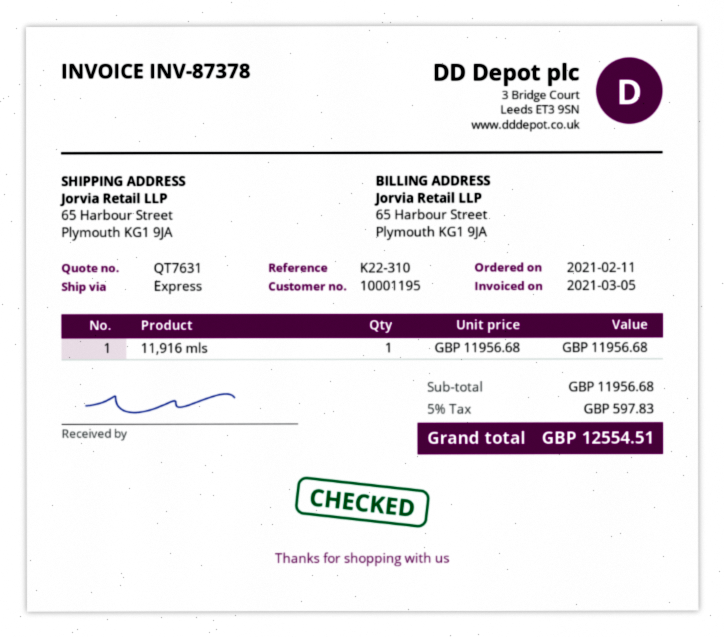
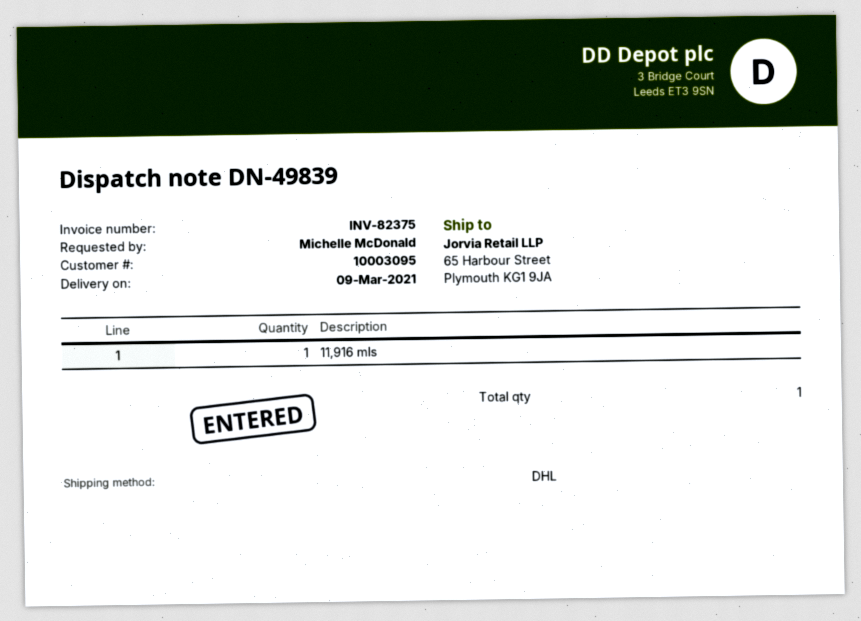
invoice number: INV-87378 -> INV-82375
customer number: 10001195 -> 10003095
shipping method: express -> DHL

